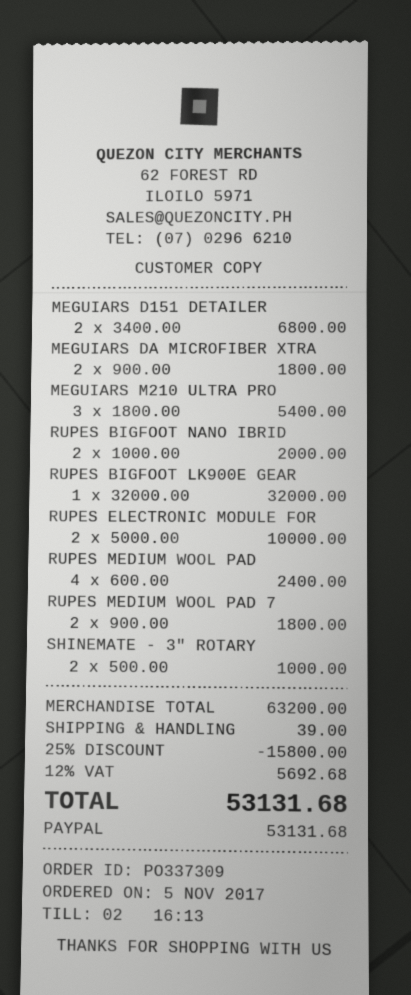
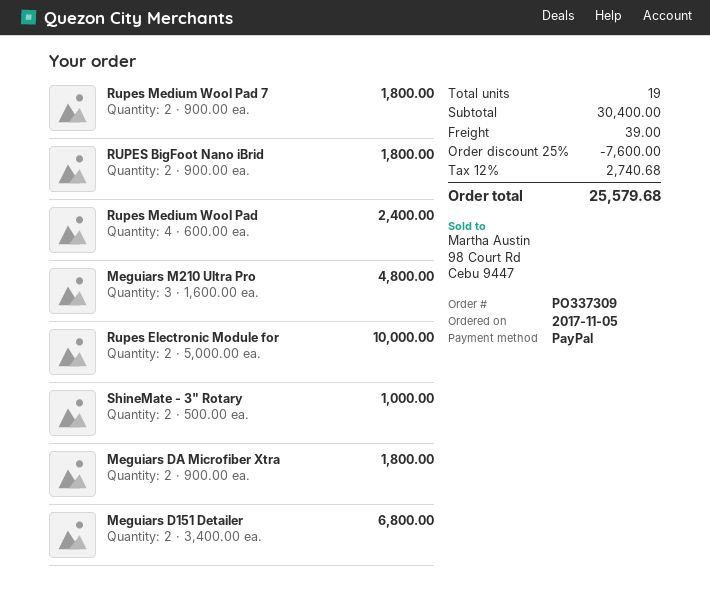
MEGUIARS M210 ULTRA PRO: 3 x 1800.00 = 5400.00 -> 3 x 1600.00 = 4800.00
RUPES BIGFOOT NANO IBRID: 2 x 1000.00 = 2000.00 -> 2 x 900.00 = 1800.00
RUPES BIGFOOT LK900E GEAR: 1 x 32000.00 = 32000.00 -> none
subtotal: 63200.00 -> 30400.00
discount: 25% = 15800.00 -> 25% = 7600.00
tax: 12% = 5692.68 -> 12% = 2740.68
total: 53131.68 -> 25579.68

